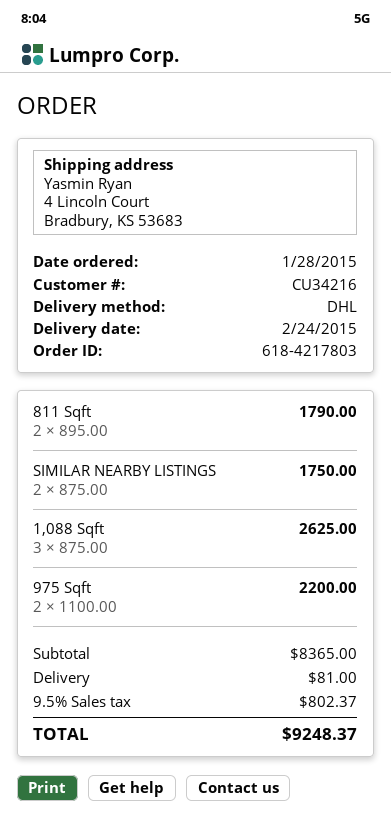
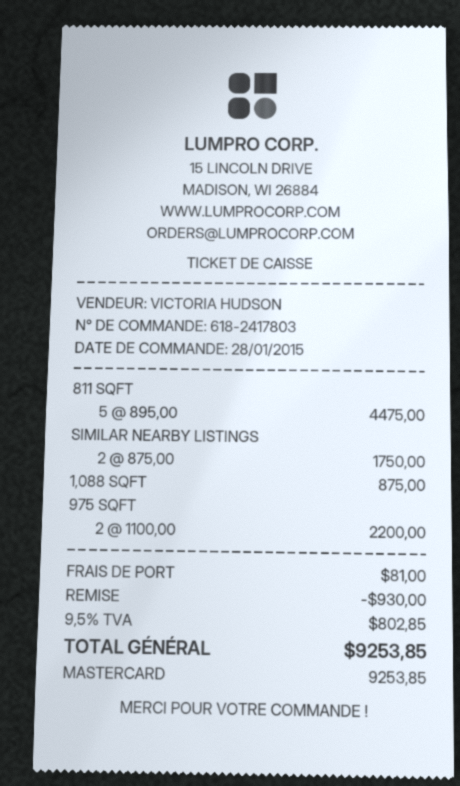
order number: 618-4217803 -> 618-2417803
811 Sqft: 2 x 895.00 = 1790.00 -> 5 x 895.00 = 4475.00
1,088 Sqft: 3 x 875.00 = 2625.00 -> 1 x 875.00 = 875.00
discount: none -> 930.00
tax: 9.5% = 802.37 -> 9.5% = 802.85
total: 9248.37 -> 9253.85

